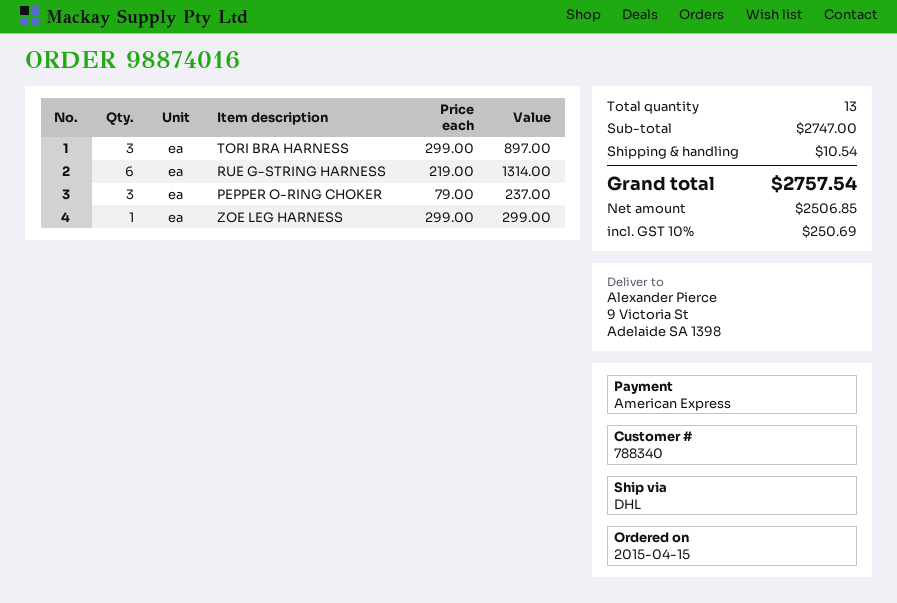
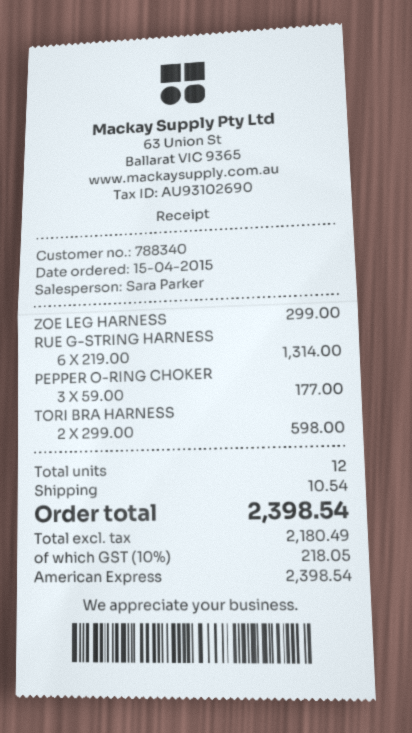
TORI BRA HARNESS: 3 x 299.00 = 897.00 -> 2 x 299.00 = 598.00
PEPPER O-RING CHOKER: 3 x 79.00 = 237.00 -> 3 x 59.00 = 177.00
total quantity: 13 -> 12
net: 2506.85 -> 2180.49
tax: 10% = 250.69 -> 10% = 218.05
total: 2757.54 -> 2398.54

